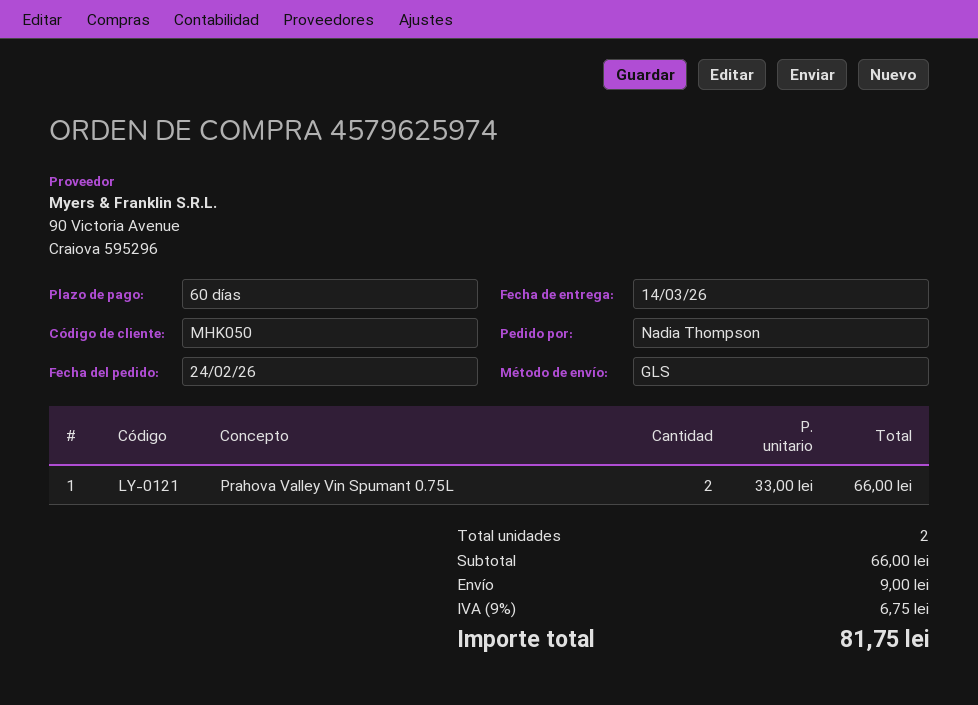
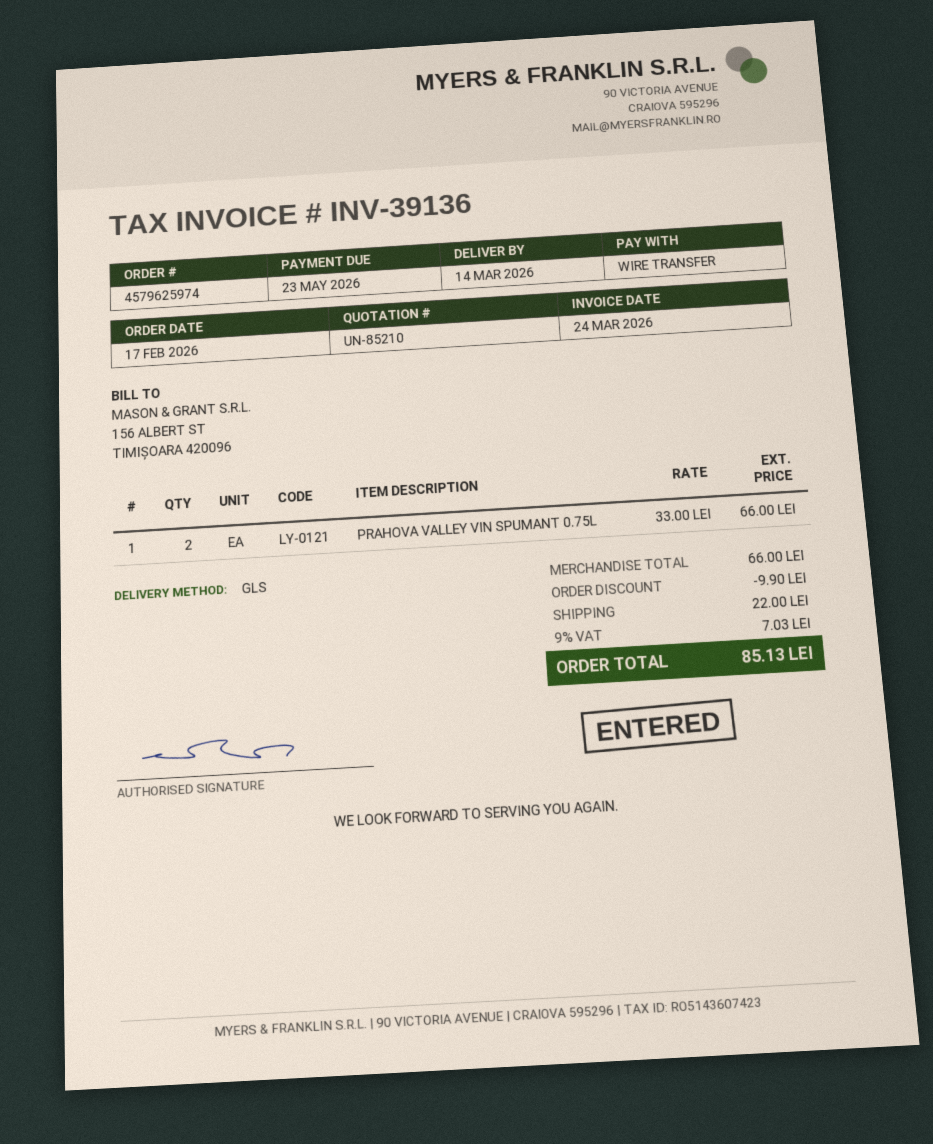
order date: 2026-02-24 -> 2026-02-17
discount: none -> 9.90
shipping: 9.00 -> 22.00
tax: 9% = 6.75 -> 9% = 7.03
total: 81.75 -> 85.13

